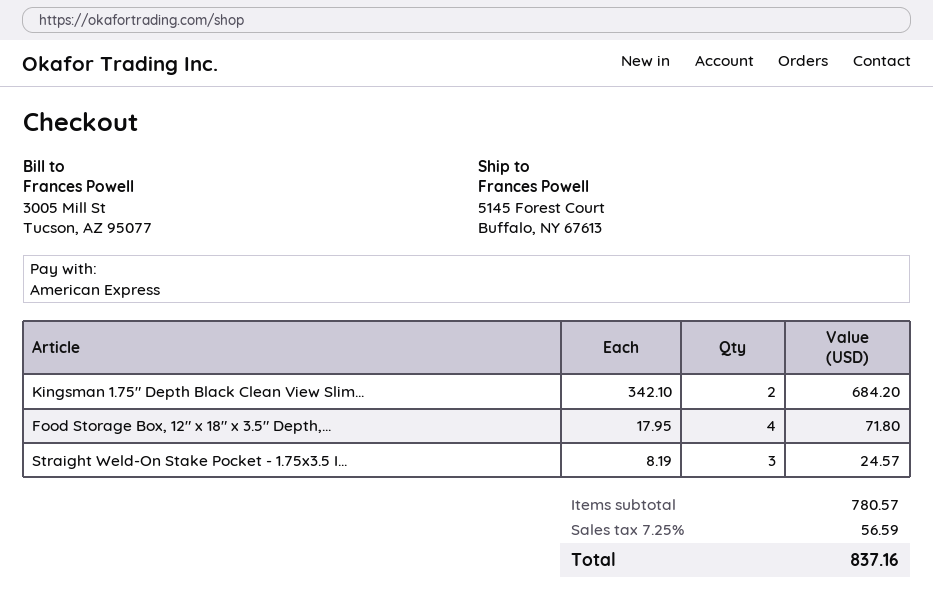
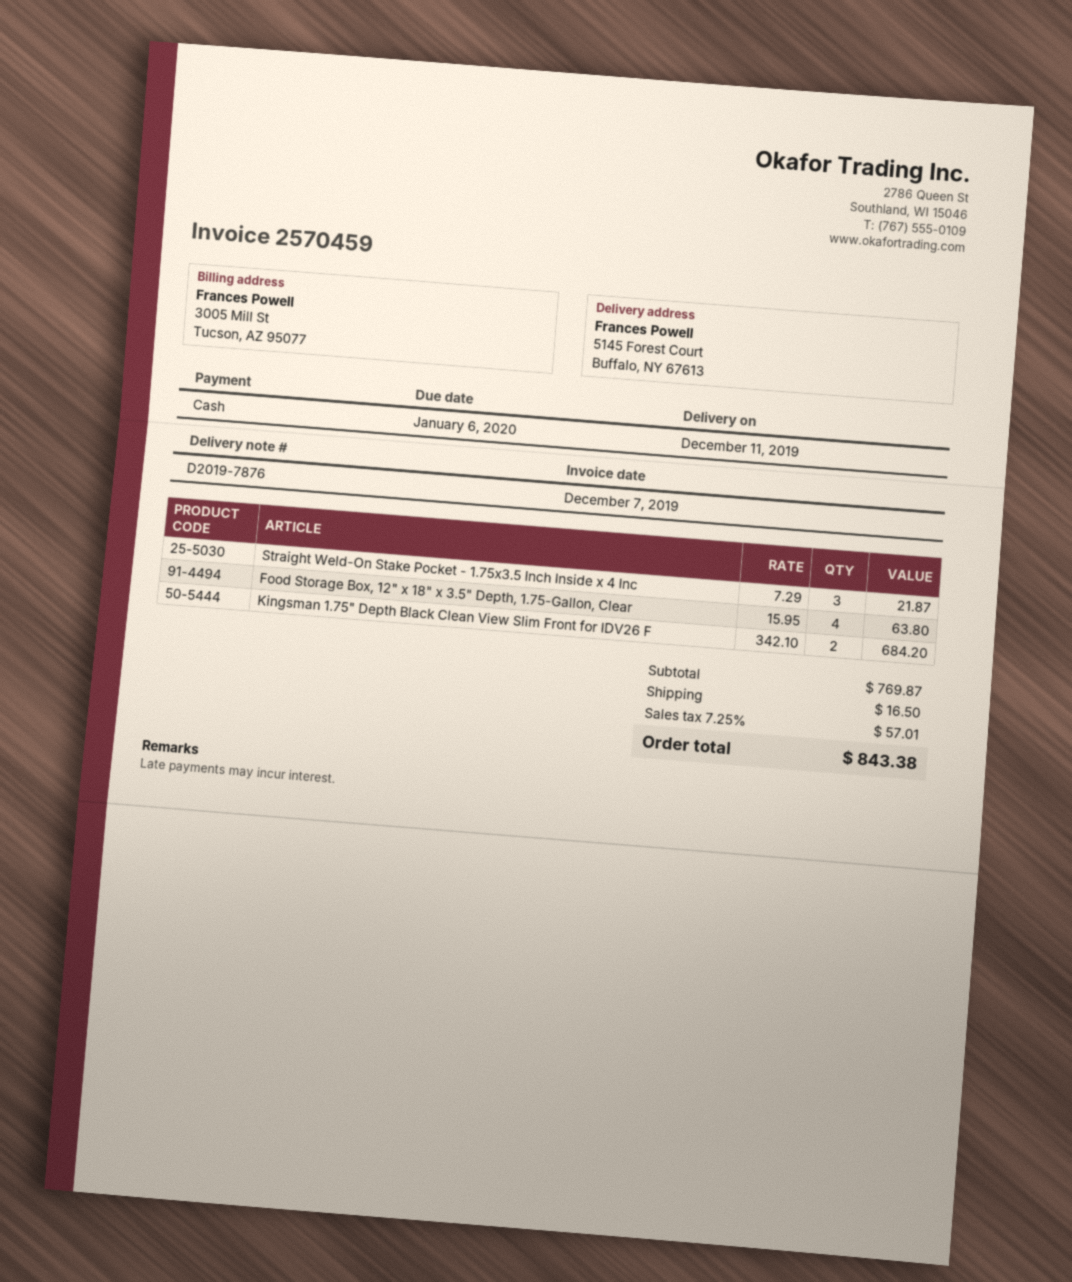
payment method: American Express -> cash
Food Storage Box, 12" x 18" x 3.5" Depth,...: 4 x 17.95 = 71.80 -> 4 x 15.95 = 63.80
Straight Weld-On Stake Pocket - 1.75x3.5 I...: 3 x 8.19 = 24.57 -> 3 x 7.29 = 21.87
subtotal: 780.57 -> 769.87
shipping: none -> 16.50
tax: 7.25% = 56.59 -> 7.25% = 57.01
total: 837.16 -> 843.38

